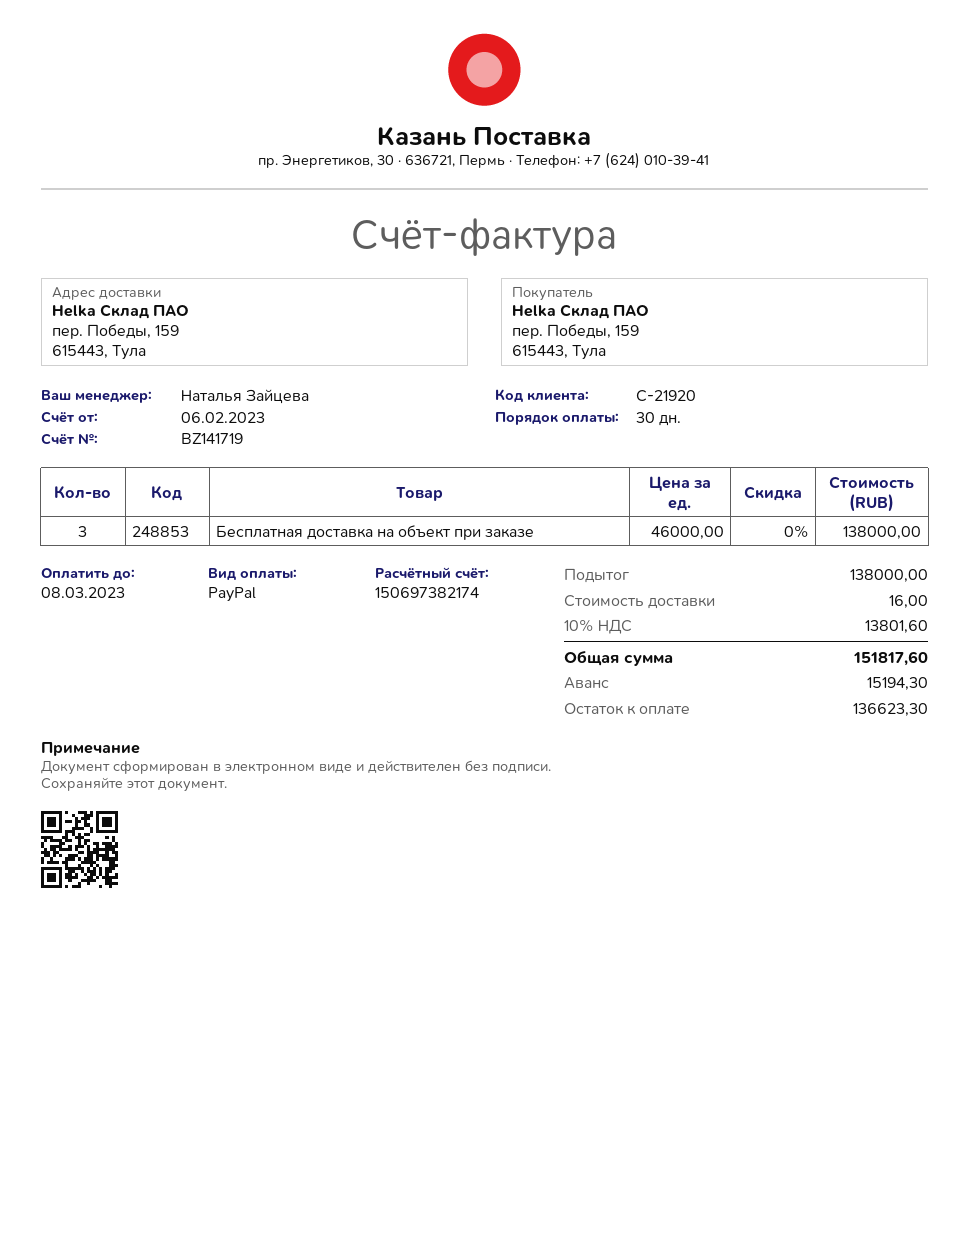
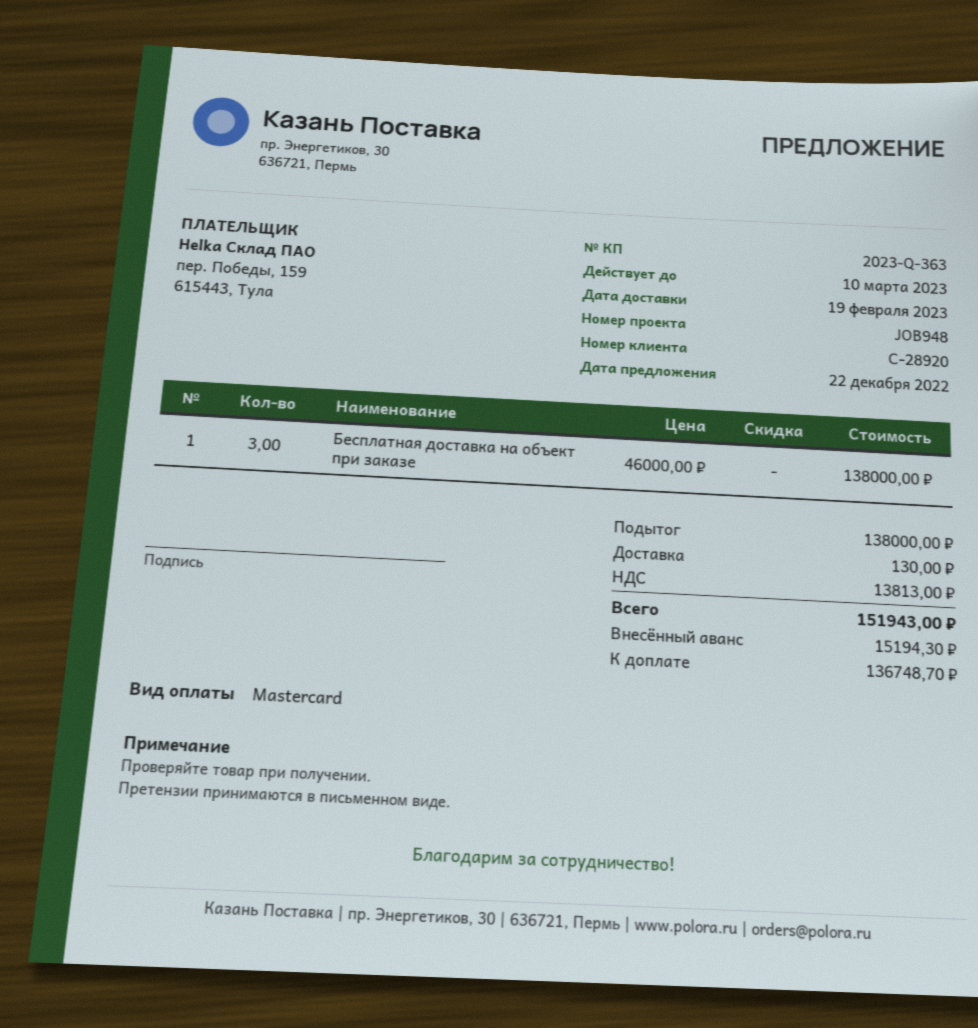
customer number: C-21920 -> C-28920
payment method: PayPal -> Mastercard
shipping: 16.00 -> 130.00
tax: 13801.60 -> 13813.00
total: 151817.60 -> 151943.00
balance: 136623.30 -> 136748.70

